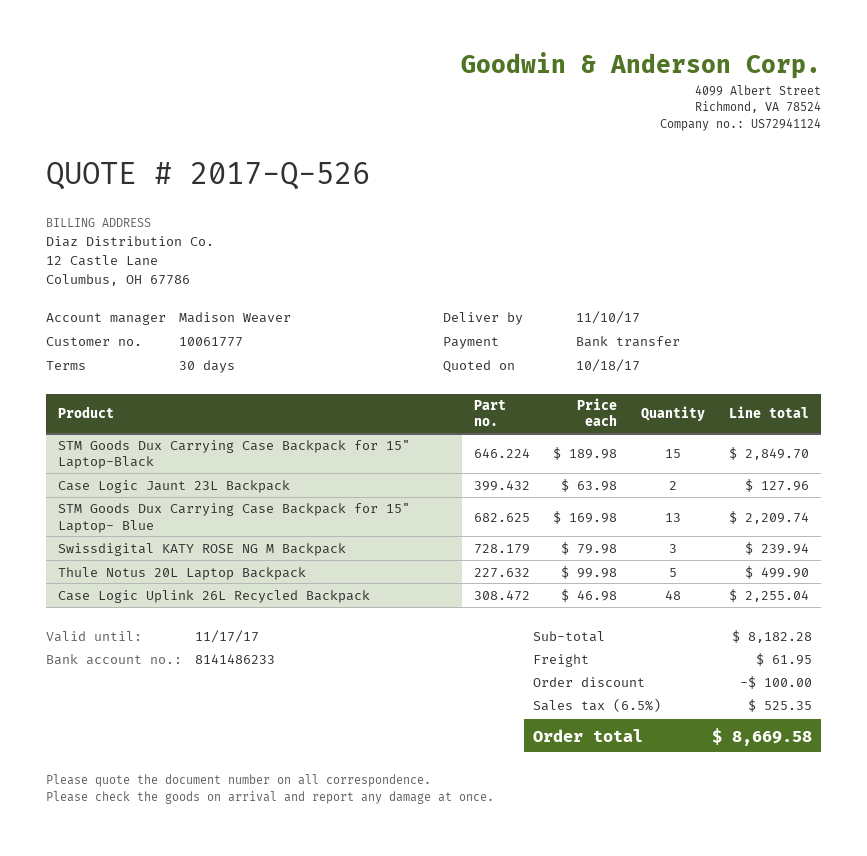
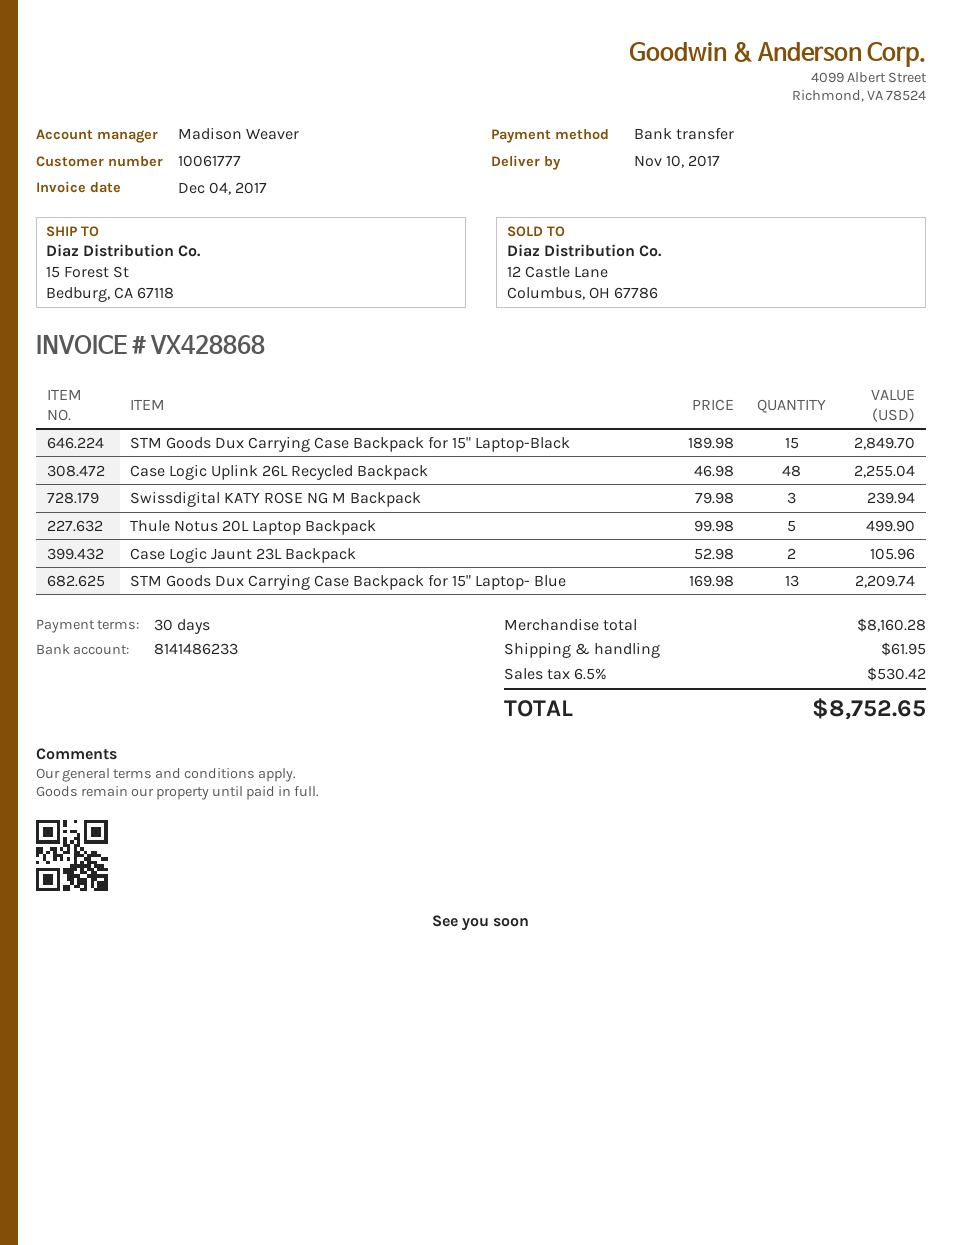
Case Logic Jaunt 23L Backpack: 2 x 63.98 = 127.96 -> 2 x 52.98 = 105.96
subtotal: 8182.28 -> 8160.28
discount: 100.00 -> none
tax: 6.5% = 525.35 -> 6.5% = 530.42
total: 8669.58 -> 8752.65

